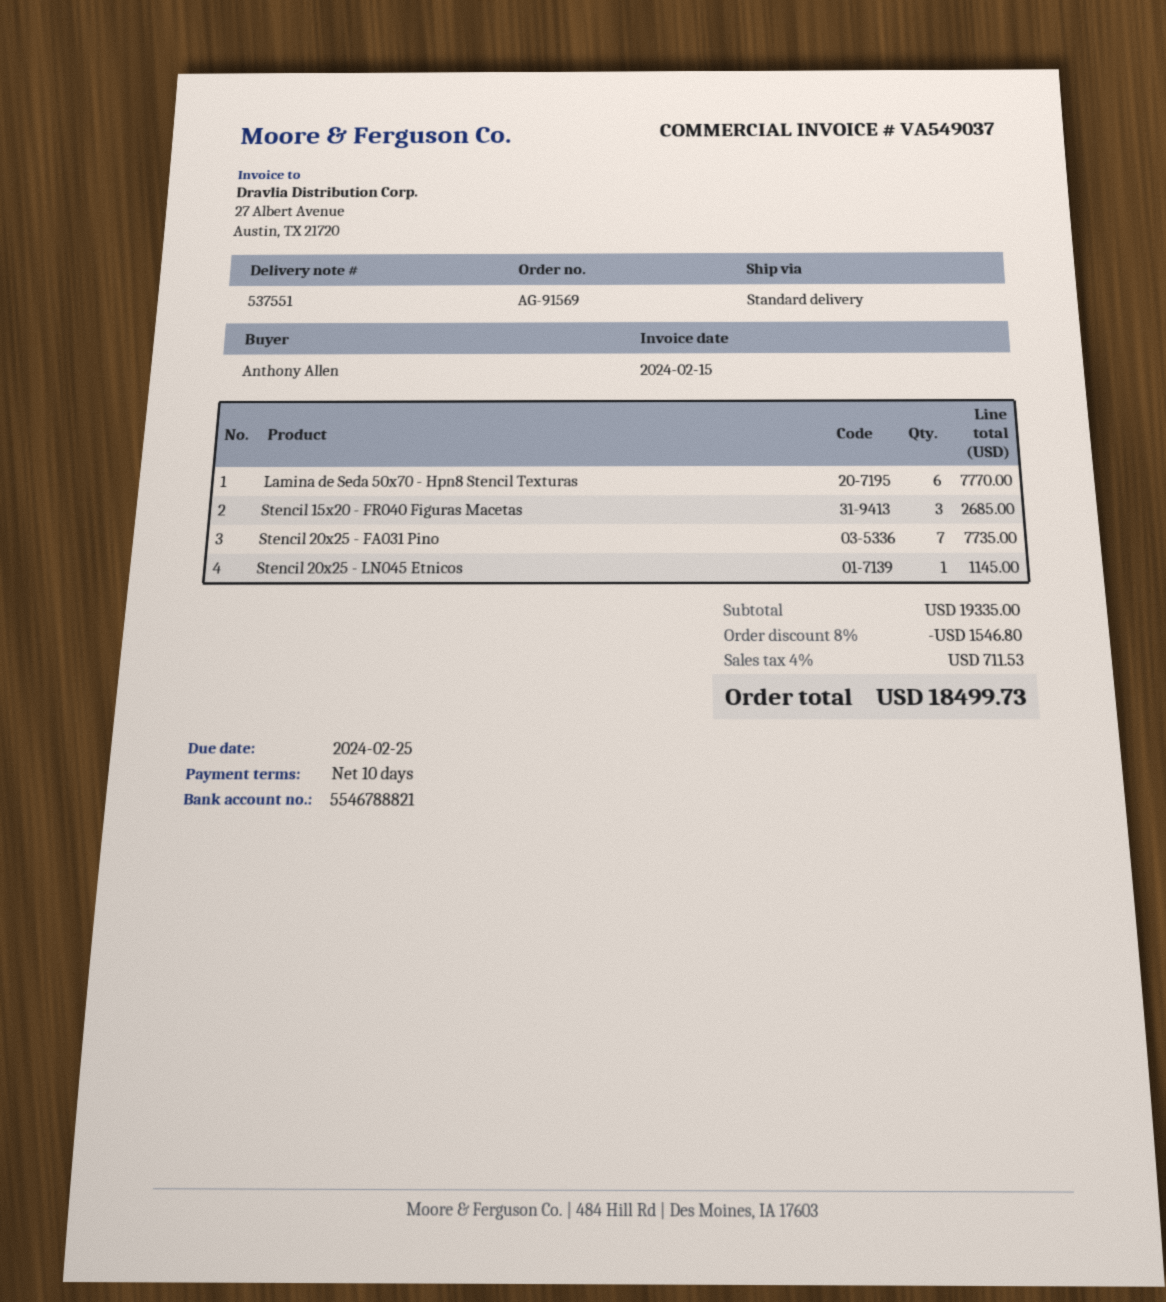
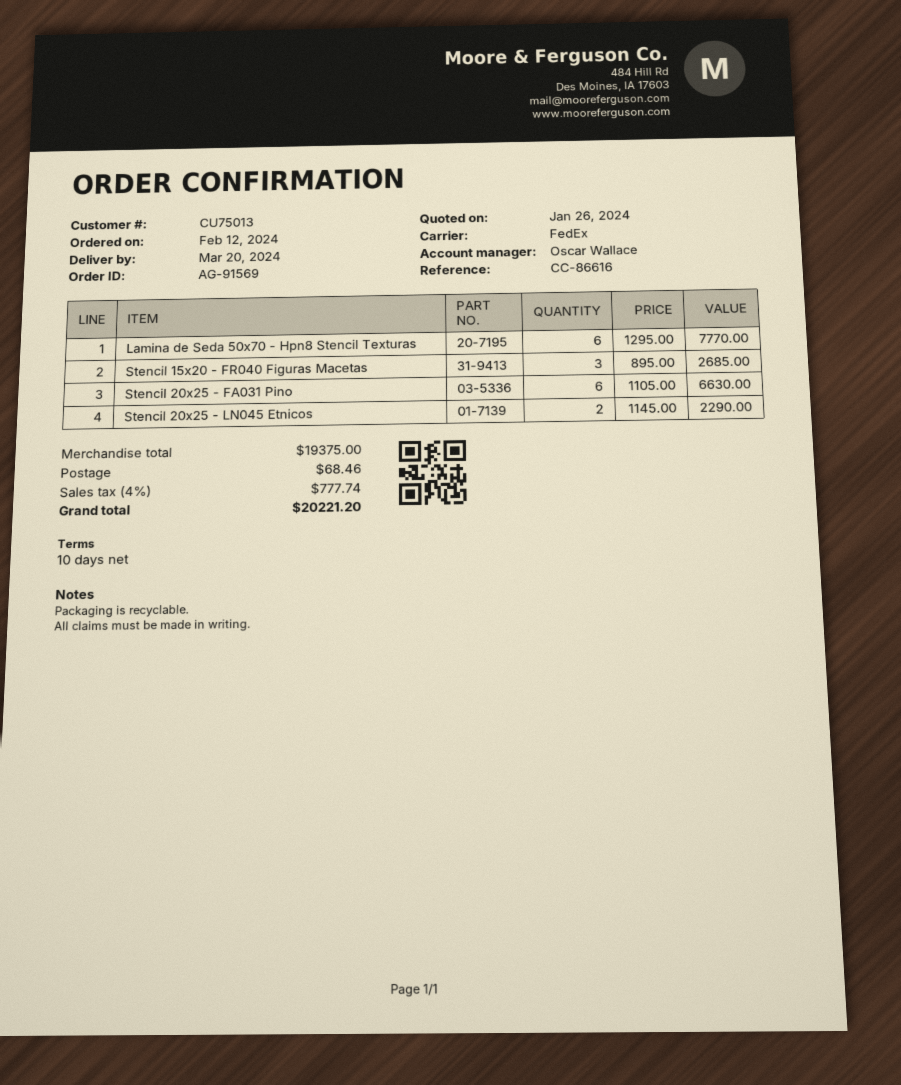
shipping method: standard -> FedEx
Stencil 20x25 - FA031 Pino: 7 for 7735.00 -> 6 for 6630.00
Stencil 20x25 - LN045 Etnicos: 1 for 1145.00 -> 2 for 2290.00
subtotal: 19335.00 -> 19375.00
discount: 8% = 1546.80 -> none
shipping: none -> 68.46
tax: 4% = 711.53 -> 4% = 777.74
total: 18499.73 -> 20221.20

